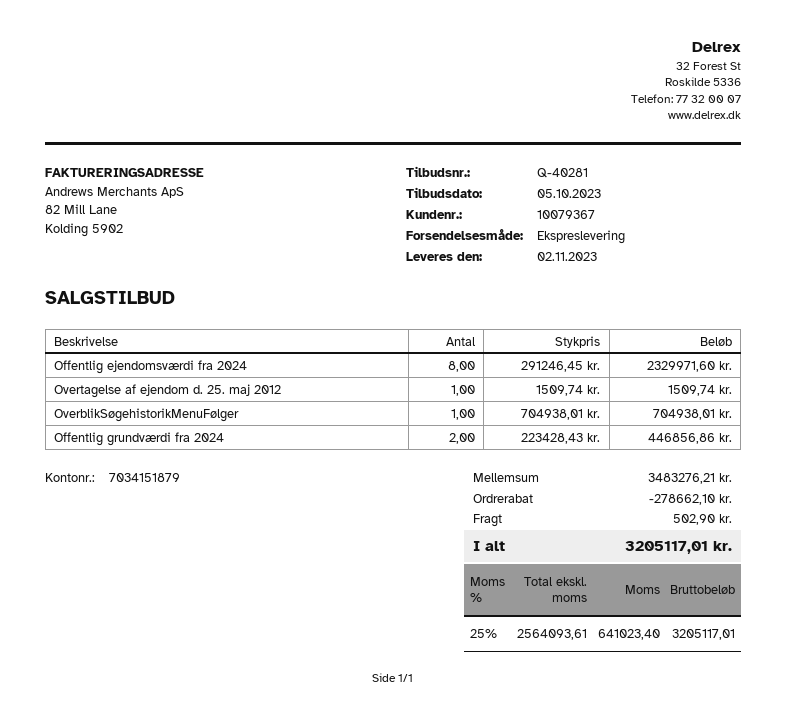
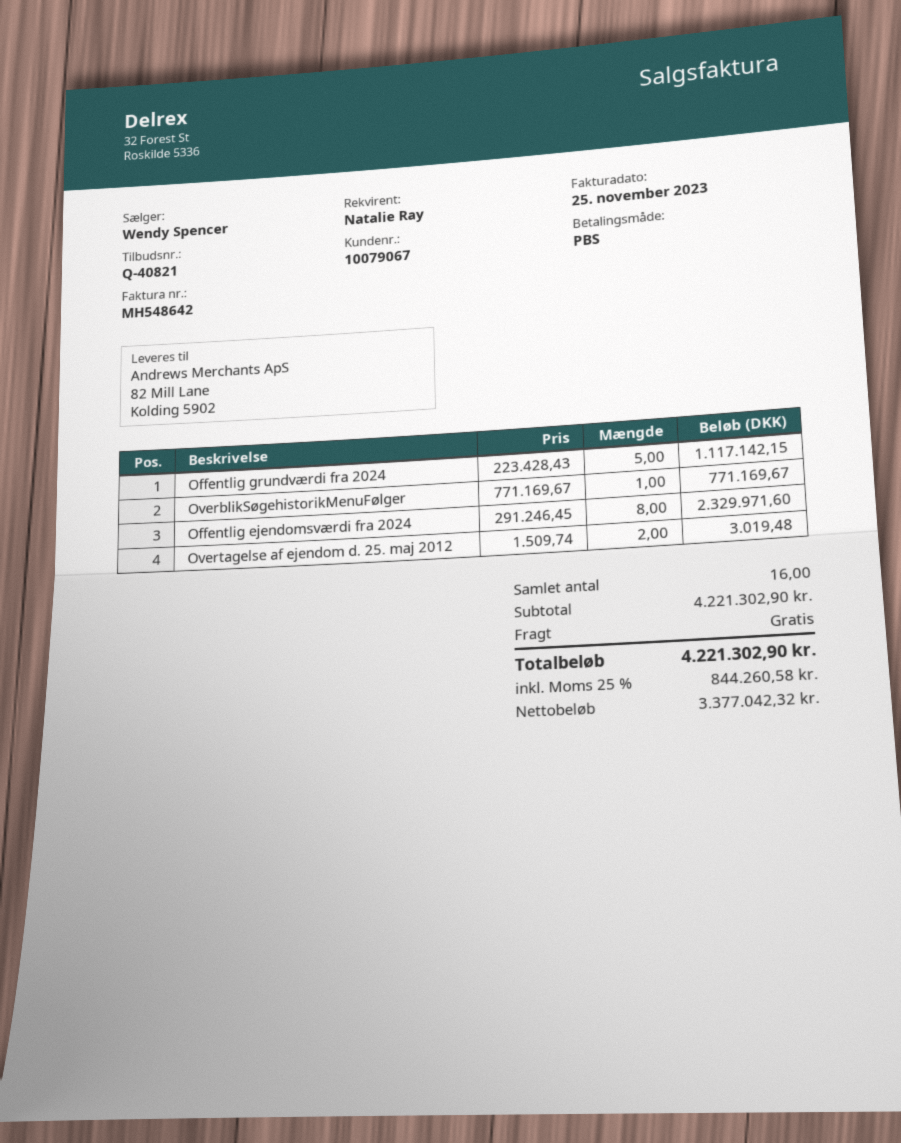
quote number: Q-40281 -> Q-40821
customer number: 10079367 -> 10079067
Overtagelse af ejendom d. 25. maj 2012: 1 x 1509.74 = 1509.74 -> 2 x 1509.74 = 3019.48
OverblikSøgehistorikMenuFølger: 1 x 704938.01 = 704938.01 -> 1 x 771169.67 = 771169.67
Offentlig grundværdi fra 2024: 2 x 223428.43 = 446856.86 -> 5 x 223428.43 = 1117142.15
subtotal: 3483276.21 -> 4221302.90
discount: 278662.10 -> none
shipping: 502.90 -> 0.00
net: 2564093.61 -> 3377042.32
tax: 25% = 641023.40 -> 25% = 844260.58
total: 3205117.01 -> 4221302.90

